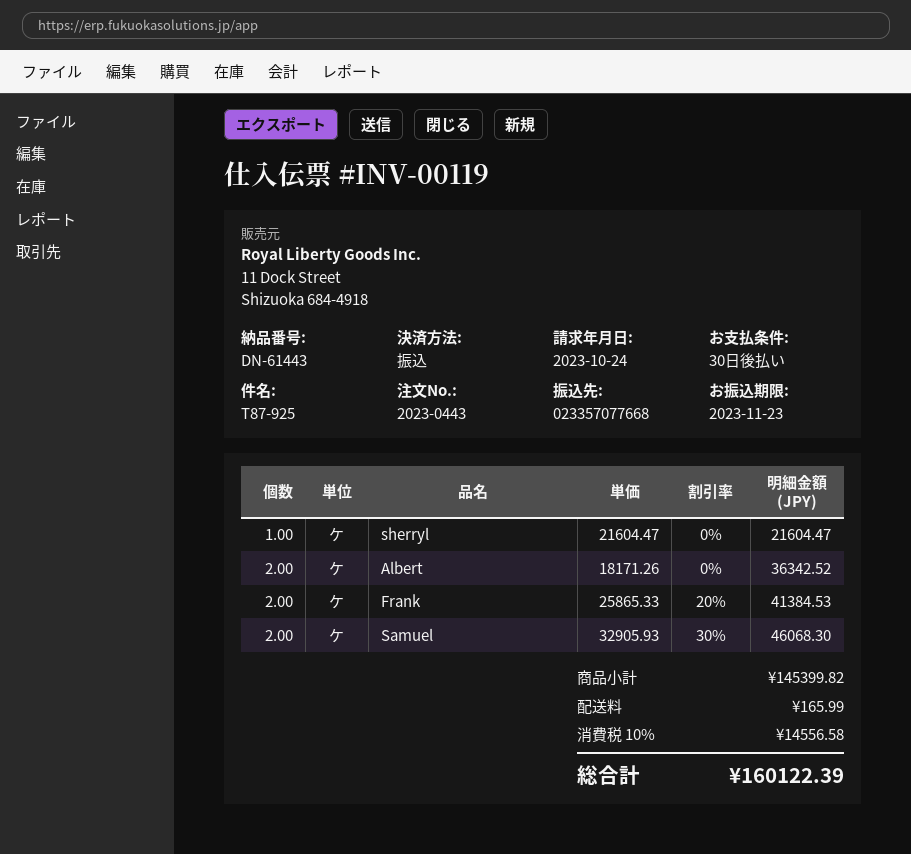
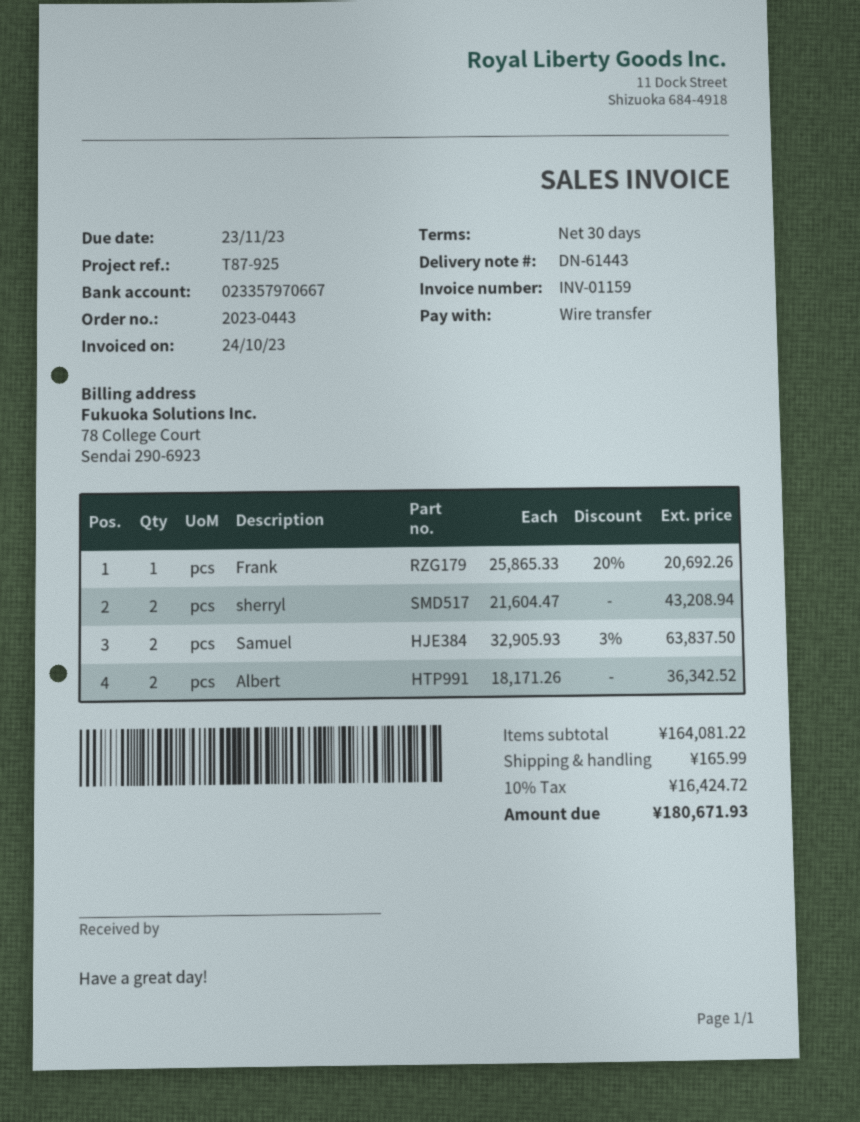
invoice number: INV-00119 -> INV-01159
bank account: 023357077668 -> 023357970667
sherryl: 1 x 21604.47 = 21604.47 -> 2 x 21604.47 = 43208.94
Frank: 2 x 25865.33 - 20% = 41384.53 -> 1 x 25865.33 - 20% = 20692.26
Samuel: 2 x 32905.93 - 30% = 46068.30 -> 2 x 32905.93 - 3% = 63837.50
subtotal: 145399.82 -> 164081.22
tax: 10% = 14556.58 -> 10% = 16424.72
total: 160122.39 -> 180671.93

